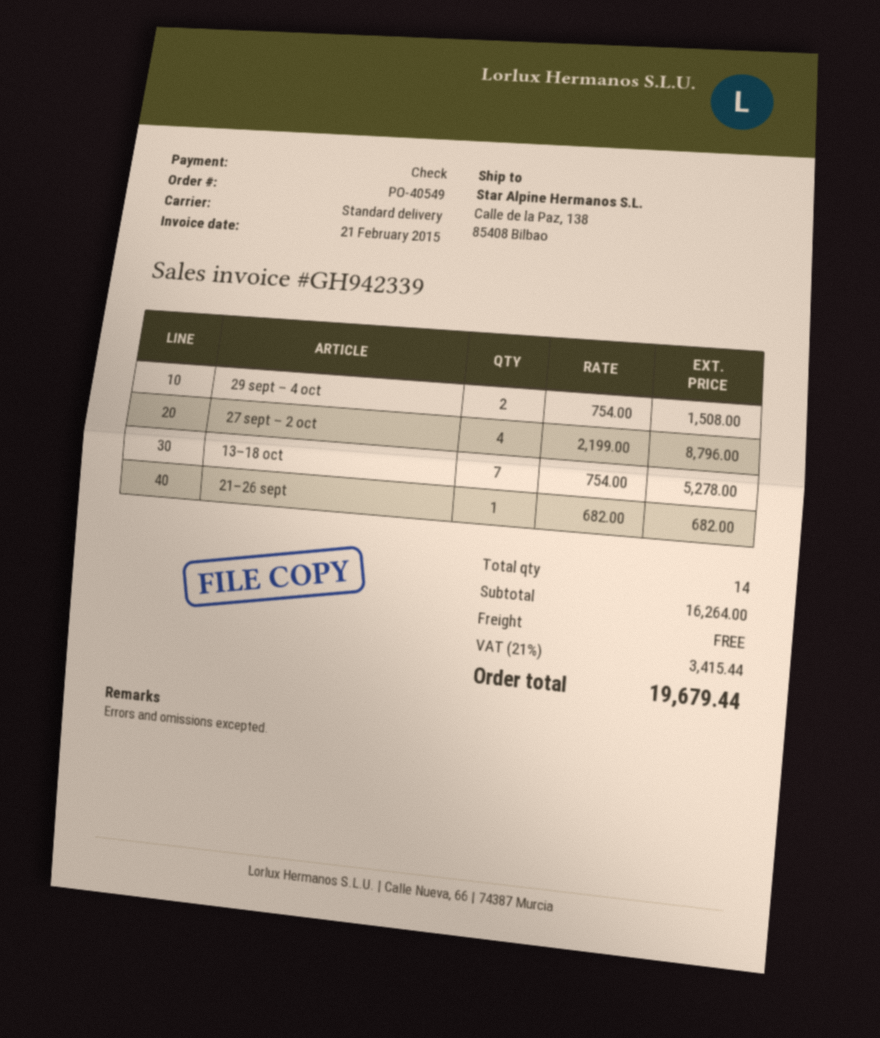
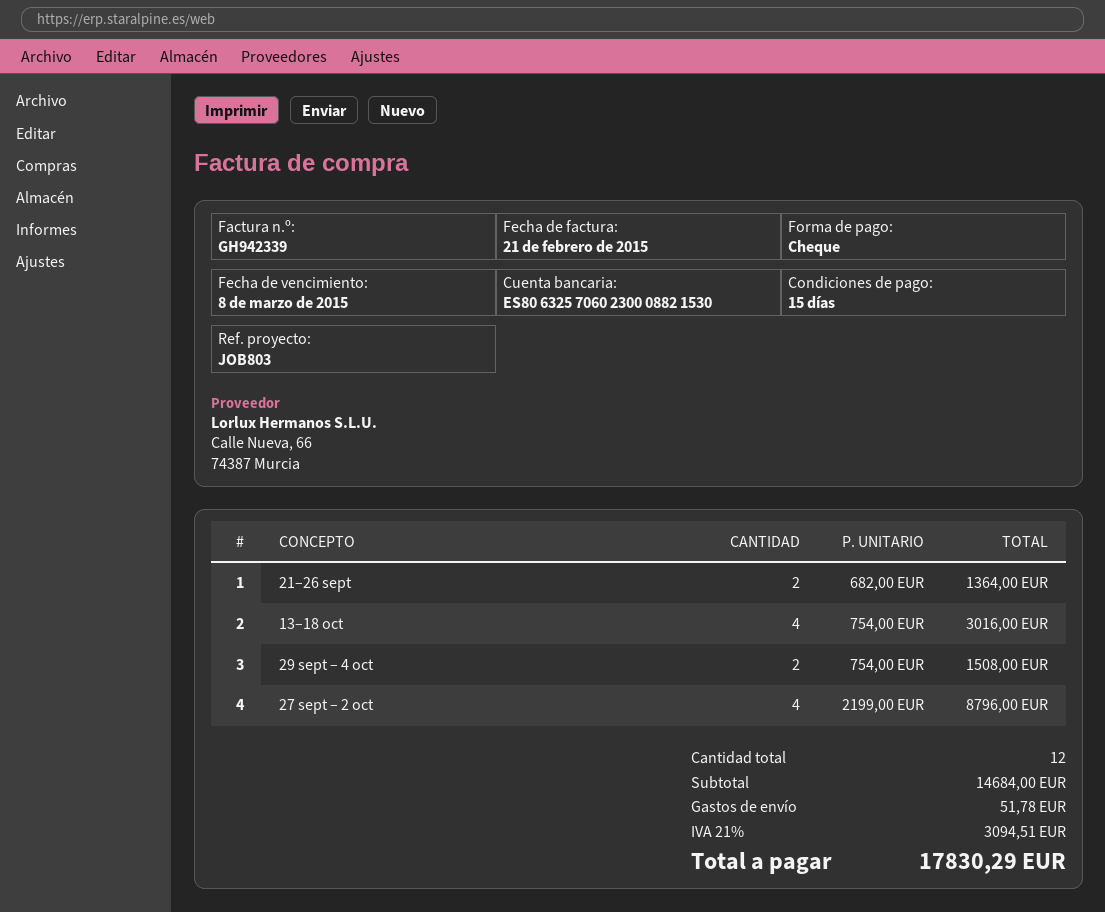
13–18 oct: 7 x 754.00 = 5278.00 -> 4 x 754.00 = 3016.00
21–26 sept: 1 x 682.00 = 682.00 -> 2 x 682.00 = 1364.00
total quantity: 14 -> 12
subtotal: 16264.00 -> 14684.00
shipping: 0.00 -> 51.78
tax: 21% = 3415.44 -> 21% = 3094.51
total: 19679.44 -> 17830.29

